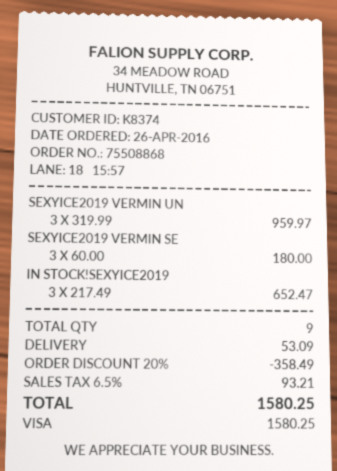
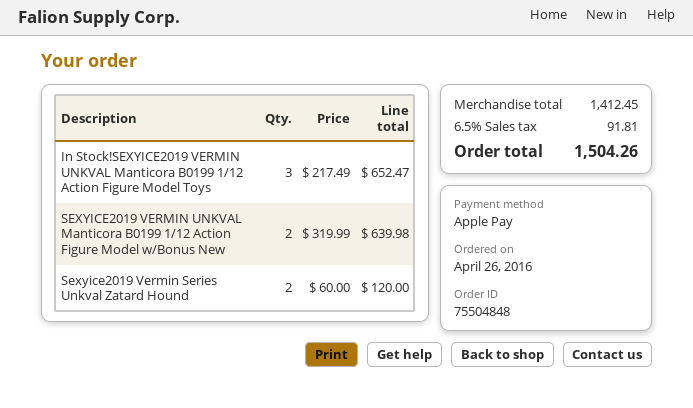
order number: 75508868 -> 75504848
payment method: Visa -> Apple Pay
SEXYICE2019 VERMIN UN: 3 x 319.99 = 959.97 -> 2 x 319.99 = 639.98
SEXYICE2019 VERMIN SE: 3 x 60.00 = 180.00 -> 2 x 60.00 = 120.00
discount: 20% = 358.49 -> none
shipping: 53.09 -> none
tax: 6.5% = 93.21 -> 6.5% = 91.81
total: 1580.25 -> 1504.26

